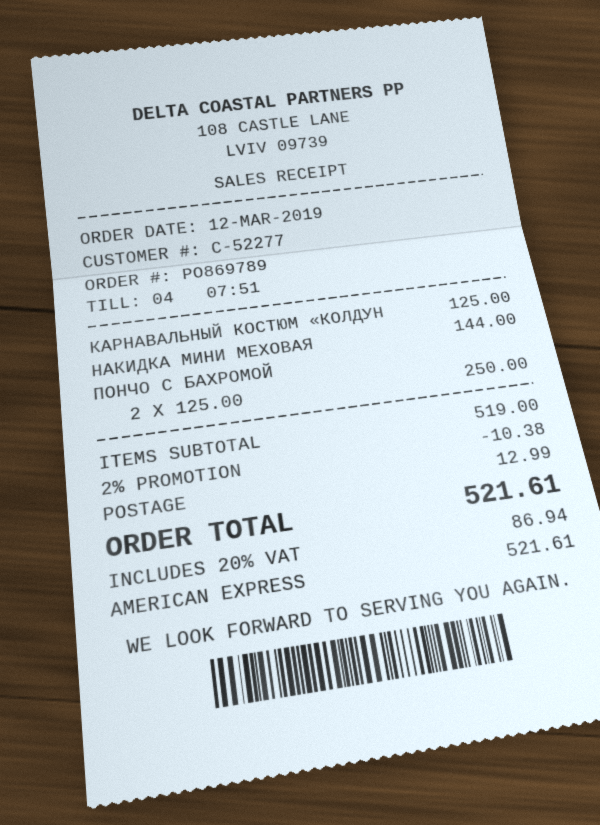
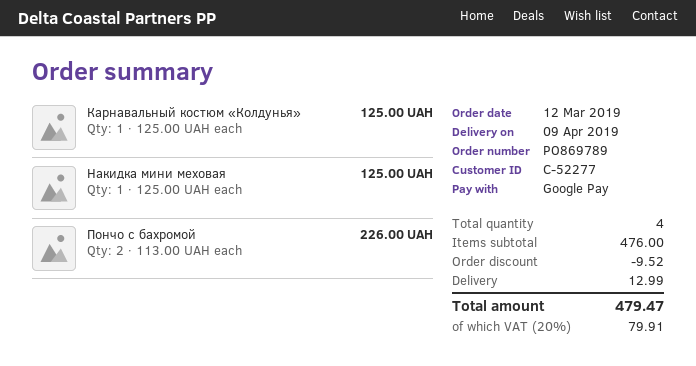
payment method: American Express -> Google Pay
НАКИДКА МИНИ МЕХОВАЯ: 1 x 144.00 = 144.00 -> 1 x 125.00 = 125.00
ПОНЧО С БАХРОМОЙ: 2 x 125.00 = 250.00 -> 2 x 113.00 = 226.00
subtotal: 519.00 -> 476.00
discount: 10.38 -> 9.52
tax: 20% = 86.94 -> 20% = 79.91
total: 521.61 -> 479.47

